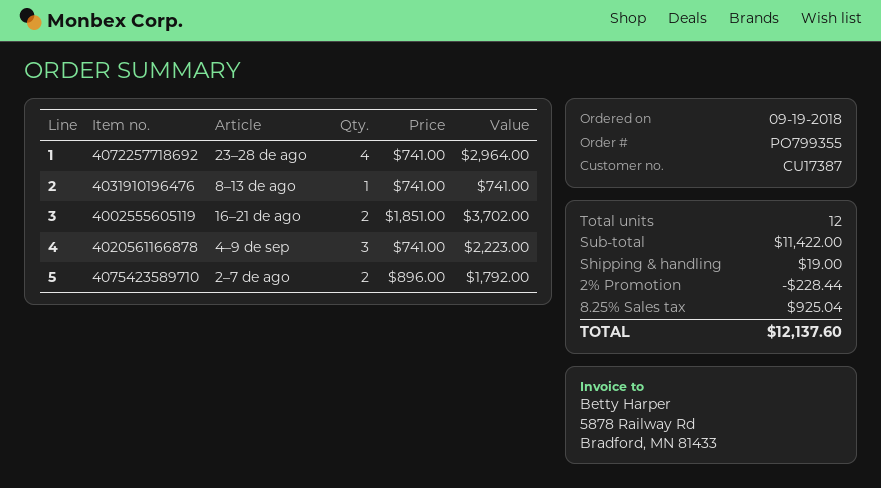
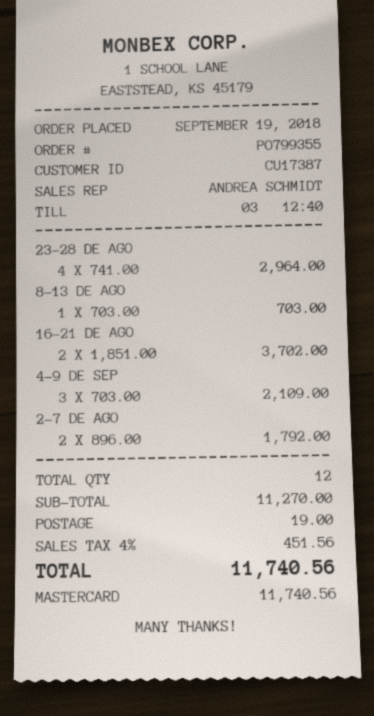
8–13 de ago: 1 x 741.00 = 741.00 -> 1 x 703.00 = 703.00
4–9 de sep: 3 x 741.00 = 2223.00 -> 3 x 703.00 = 2109.00
subtotal: 11422.00 -> 11270.00
discount: 2% = 228.44 -> none
tax: 8.25% = 925.04 -> 4% = 451.56
total: 12137.60 -> 11740.56

